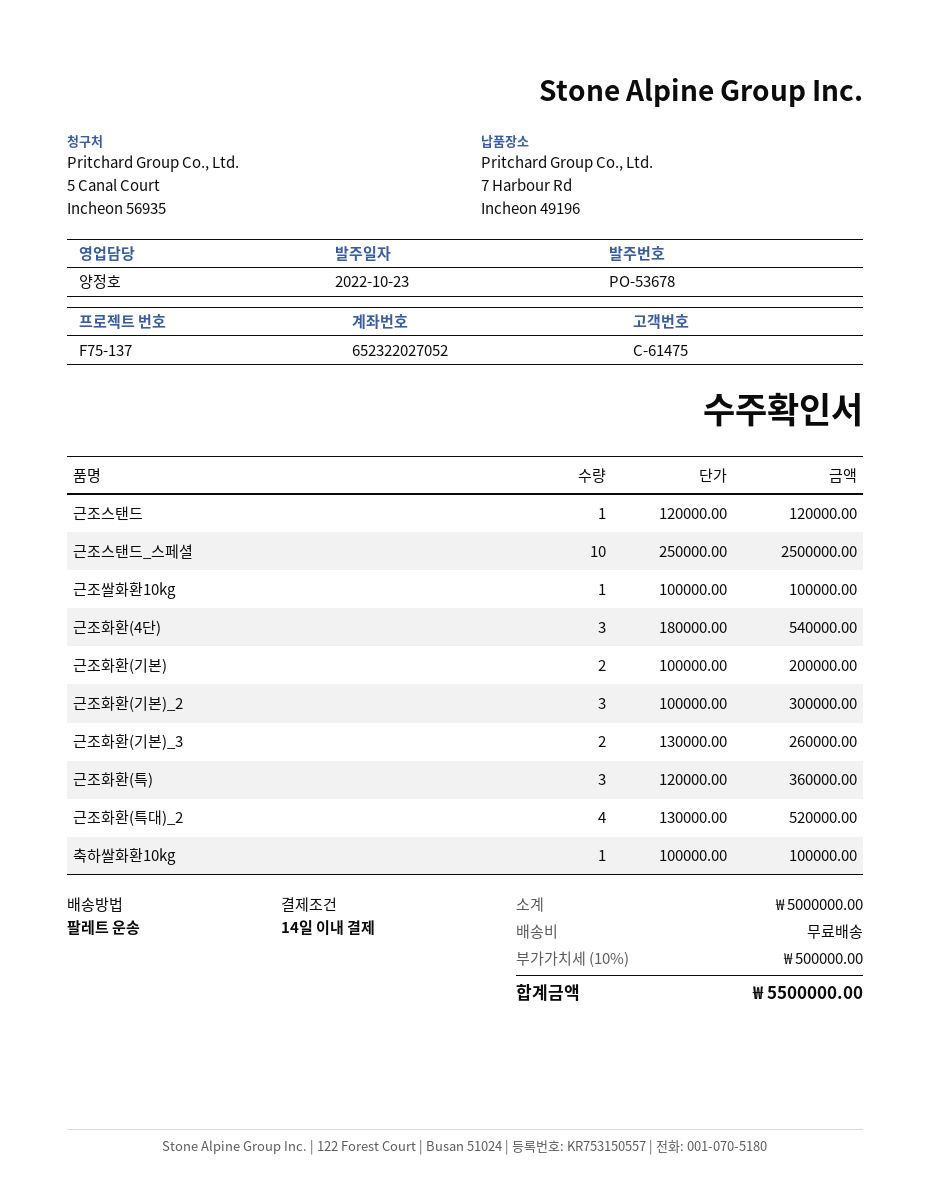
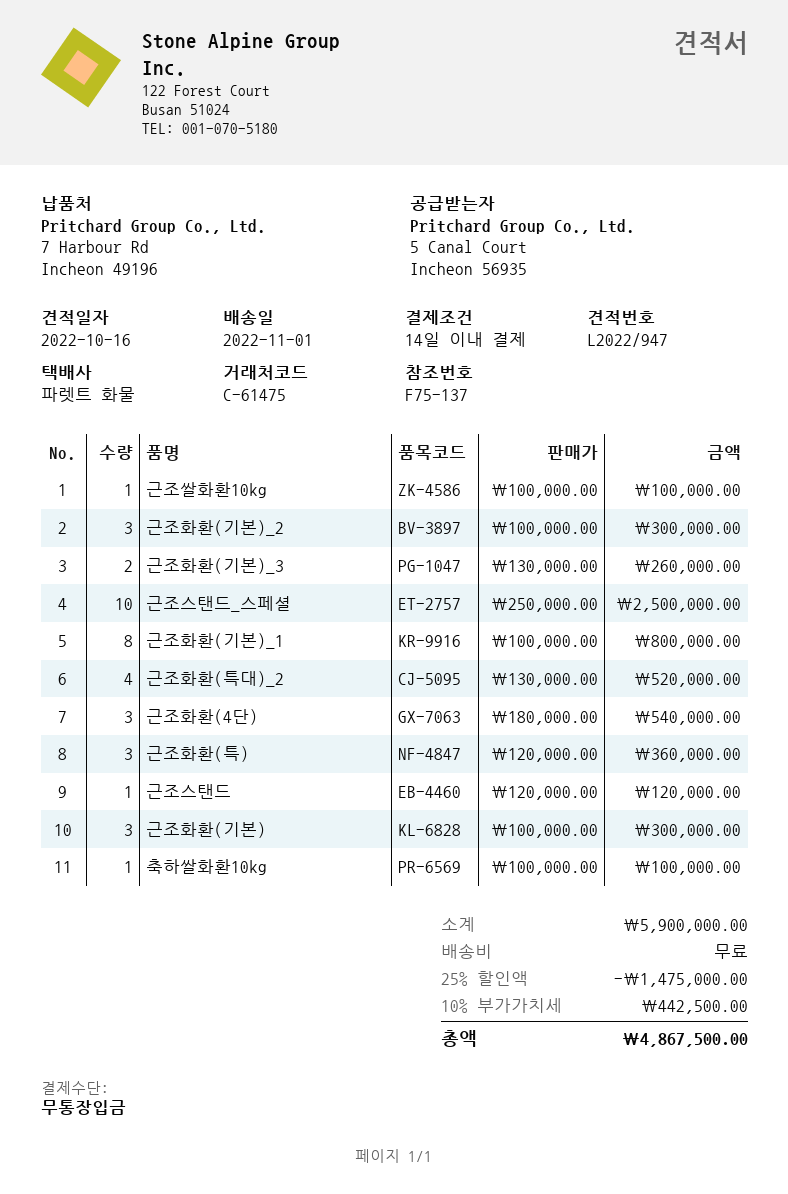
근조화환(기본): 2 x 100000.00 = 200000.00 -> 3 x 100000.00 = 300000.00
근조화환(기본)_1: none -> 8 x 100000.00 = 800000.00
subtotal: 5000000.00 -> 5900000.00
discount: none -> 25% = 1475000.00
tax: 10% = 500000.00 -> 10% = 442500.00
total: 5500000.00 -> 4867500.00

